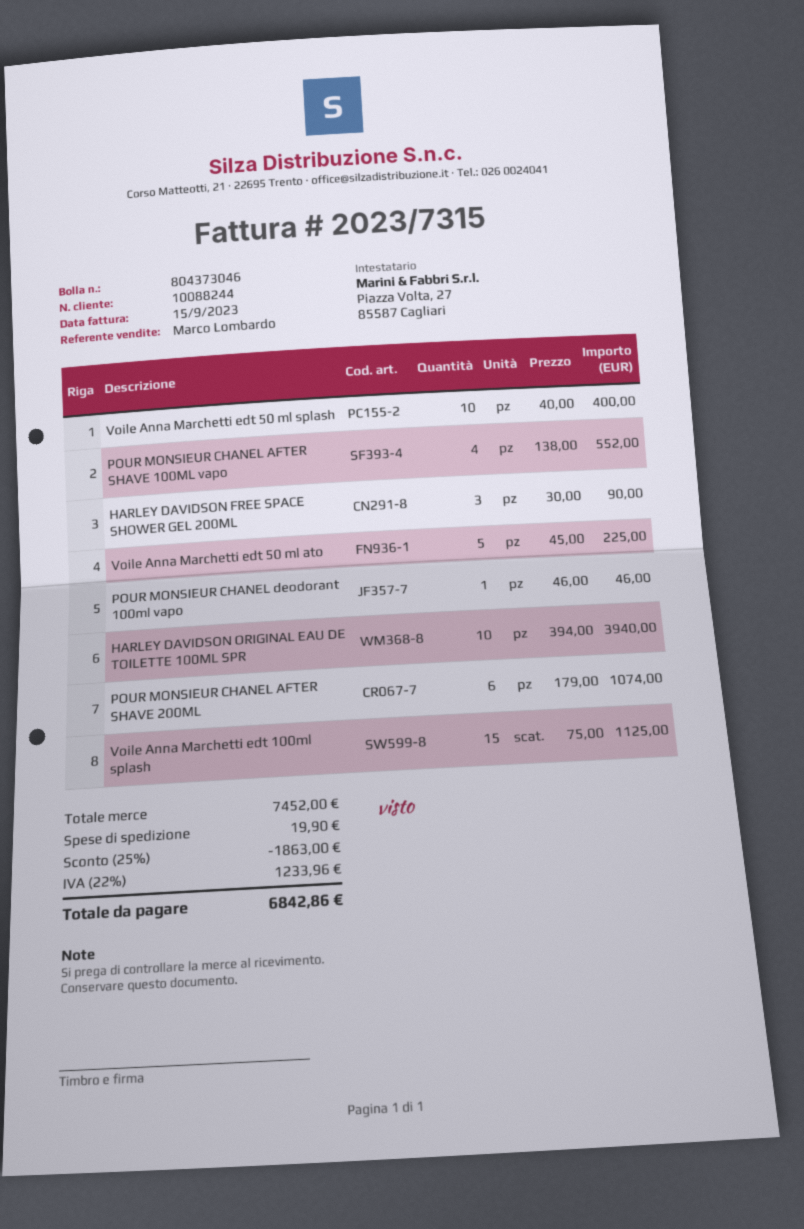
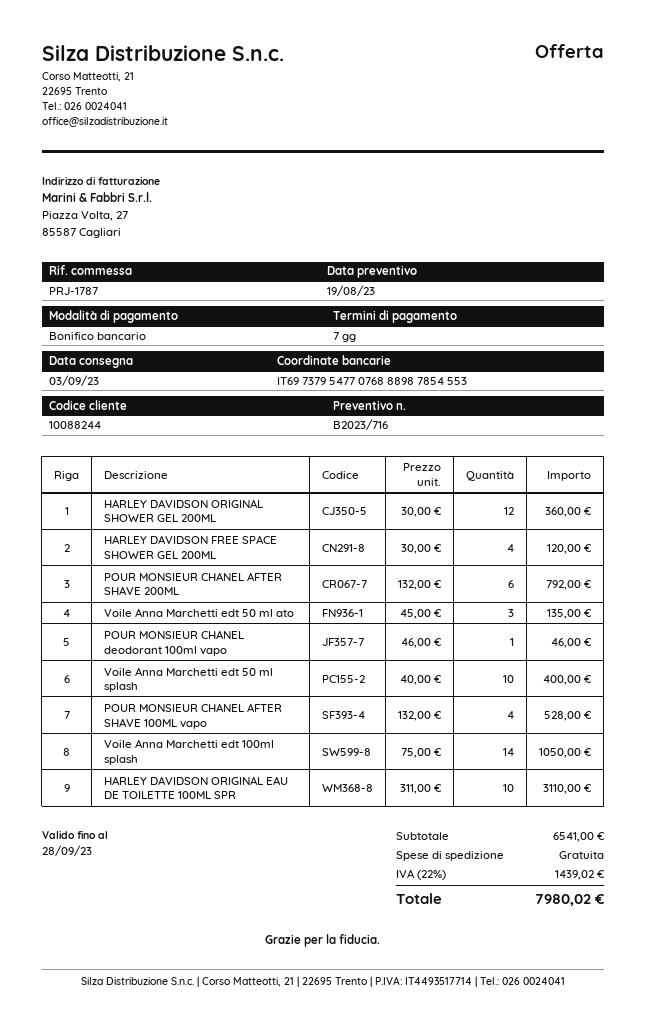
POUR MONSIEUR CHANEL AFTER SHAVE 100ML vapo: 4 x 138.00 = 552.00 -> 4 x 132.00 = 528.00
HARLEY DAVIDSON FREE SPACE SHOWER GEL 200ML: 3 x 30.00 = 90.00 -> 4 x 30.00 = 120.00
Voile Anna Marchetti edt 50 ml ato: 5 x 45.00 = 225.00 -> 3 x 45.00 = 135.00
HARLEY DAVIDSON ORIGINAL EAU DE TOILETTE 100ML SPR: 10 x 394.00 = 3940.00 -> 10 x 311.00 = 3110.00
POUR MONSIEUR CHANEL AFTER SHAVE 200ML: 6 x 179.00 = 1074.00 -> 6 x 132.00 = 792.00
Voile Anna Marchetti edt 100ml splash: 15 x 75.00 = 1125.00 -> 14 x 75.00 = 1050.00
HARLEY DAVIDSON ORIGINAL SHOWER GEL 200ML: none -> 12 x 30.00 = 360.00
subtotal: 7452.00 -> 6541.00
discount: 25% = 1863.00 -> none
shipping: 19.90 -> 0.00
tax: 22% = 1233.96 -> 22% = 1439.02
total: 6842.86 -> 7980.02

